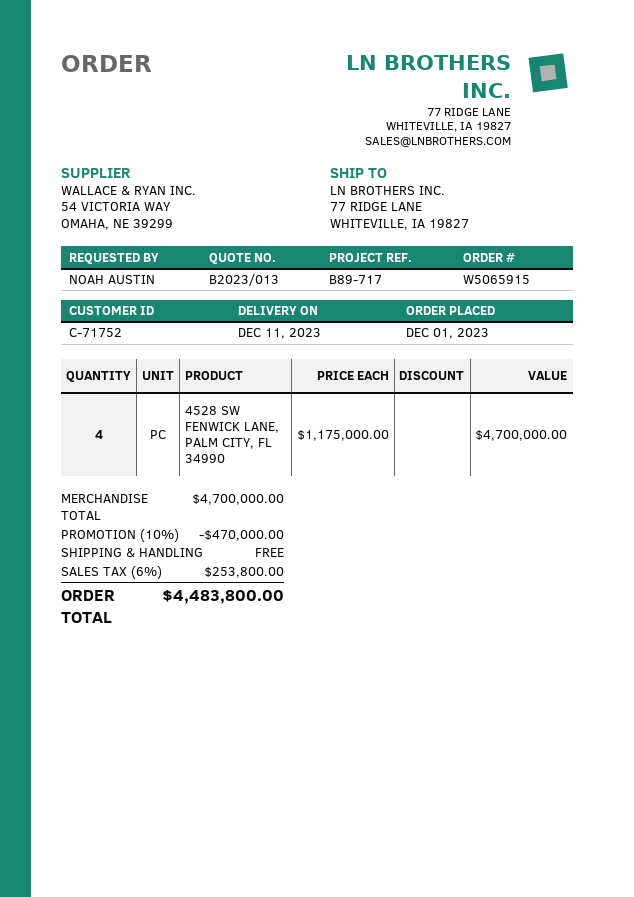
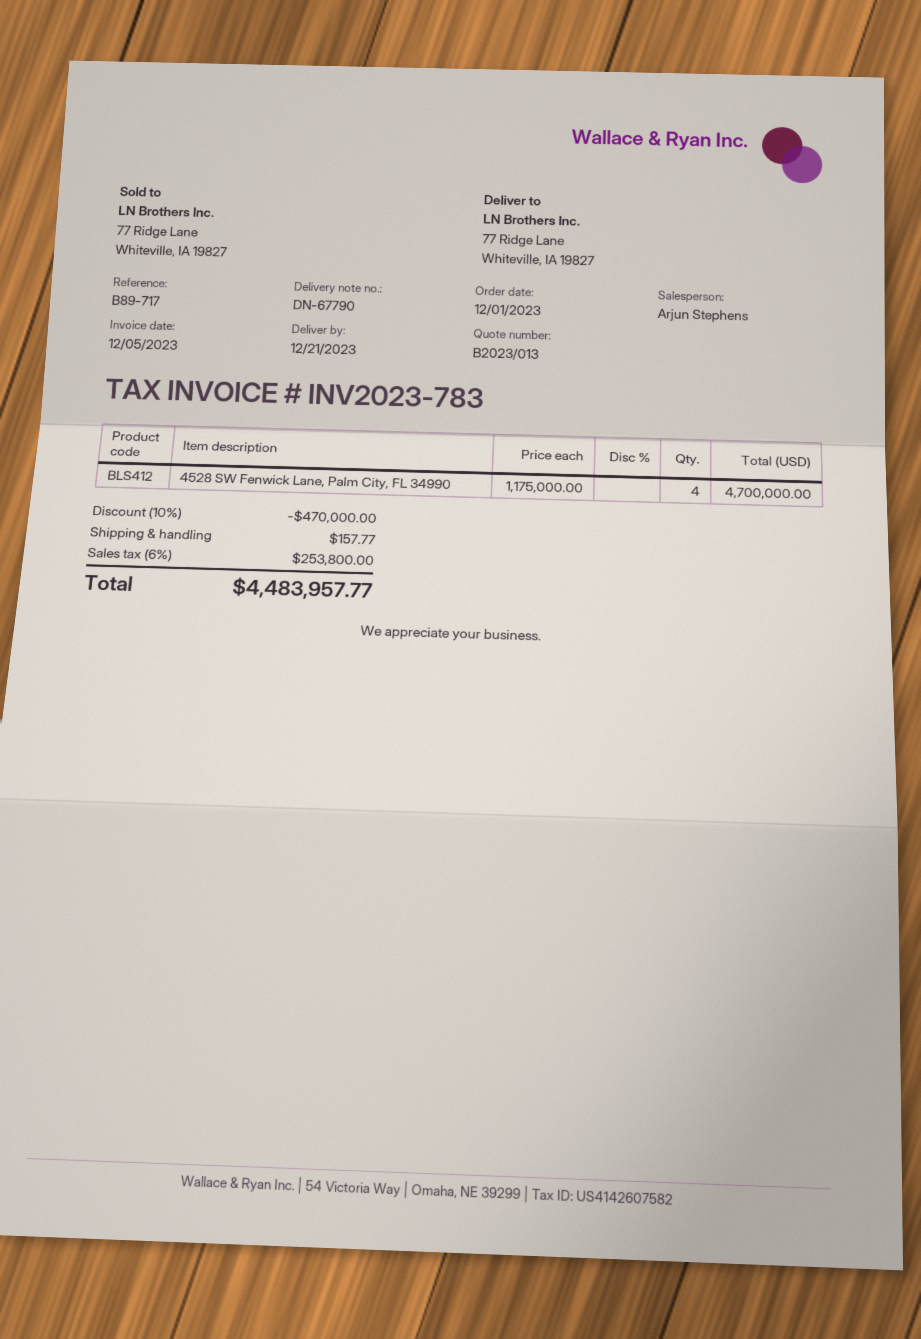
delivery date: 2023-12-11 -> 2023-12-21
shipping: 0.00 -> 157.77
total: 4483800.00 -> 4483957.77

